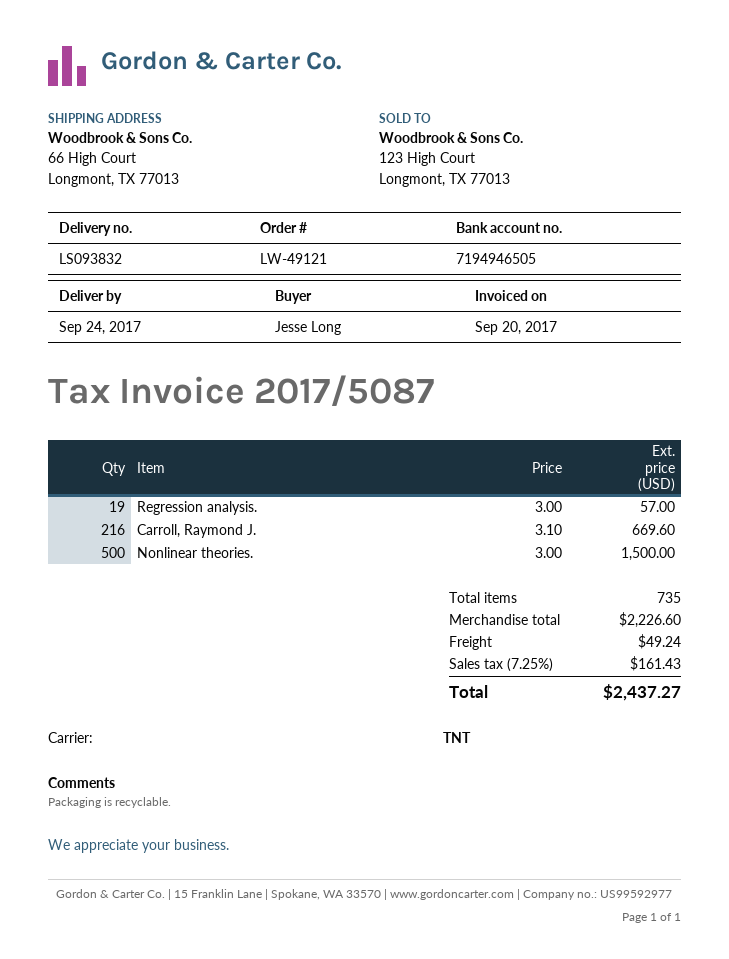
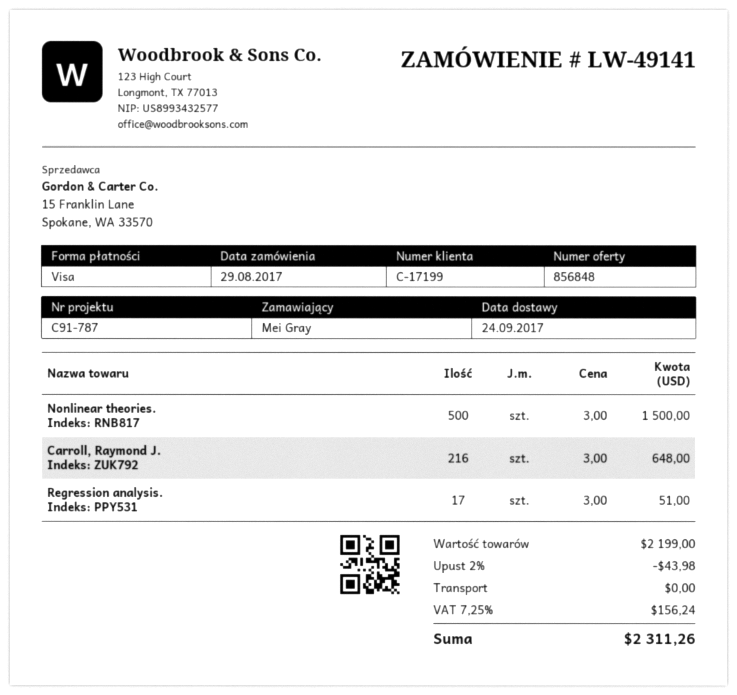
order number: LW-49121 -> LW-49141
ordered by: Jesse Long -> Mei Gray
Regression analysis.: 19 x 3.00 = 57.00 -> 17 x 3.00 = 51.00
Carroll, Raymond J.: 216 x 3.10 = 669.60 -> 216 x 3.00 = 648.00
subtotal: 2226.60 -> 2199.00
discount: none -> 2% = 43.98
shipping: 49.24 -> 0.00
tax: 7.25% = 161.43 -> 7.25% = 156.24
total: 2437.27 -> 2311.26

